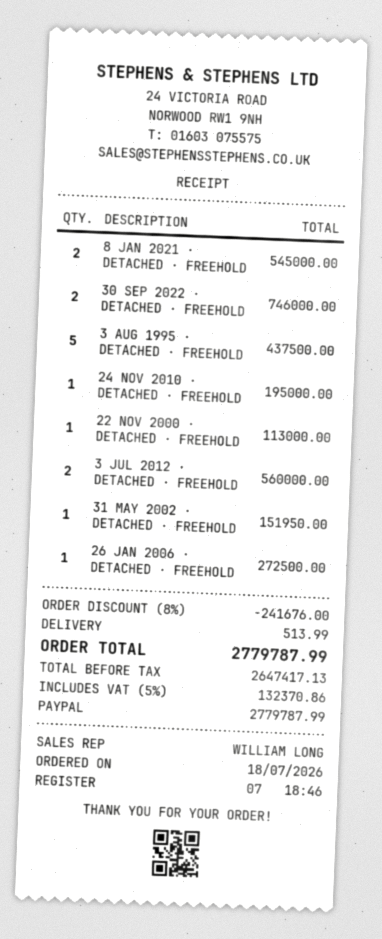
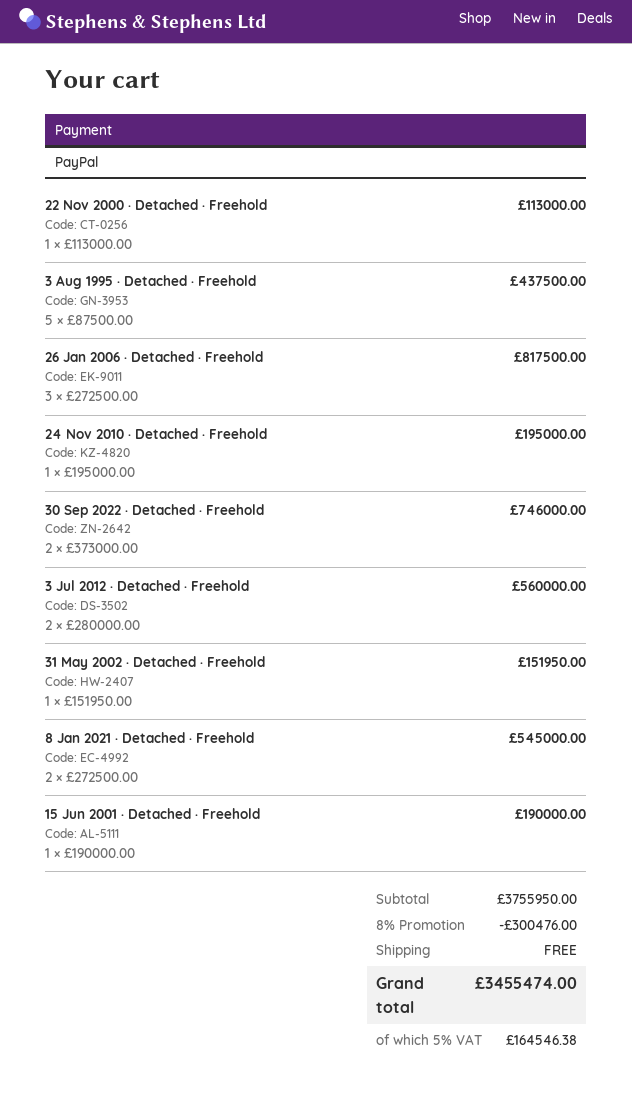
26 JAN 2006 · DETACHED · FREEHOLD: 1 for 272500.00 -> 3 for 817500.00
15 Jun 2001 · Detached · Freehold: none -> 1 for 190000.00
discount: 8% = 241676.00 -> 8% = 300476.00
shipping: 513.99 -> 0.00
tax: 5% = 132370.86 -> 5% = 164546.38
total: 2779787.99 -> 3455474.00

